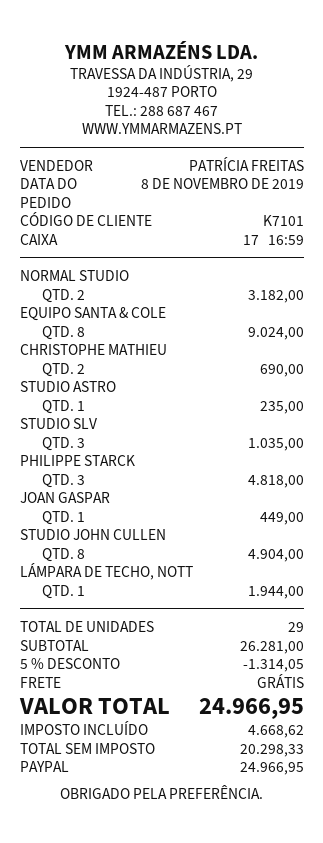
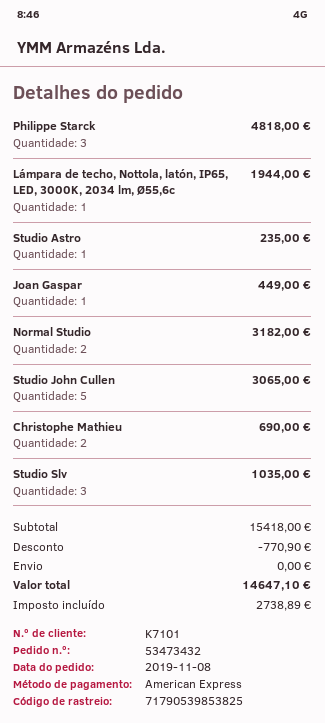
payment method: PayPal -> American Express
EQUIPO SANTA & COLE: 8 for 9024.00 -> none
STUDIO JOHN CULLEN: 8 for 4904.00 -> 5 for 3065.00
subtotal: 26281.00 -> 15418.00
discount: 1314.05 -> 770.90
tax: 4668.62 -> 2738.89
total: 24966.95 -> 14647.10

